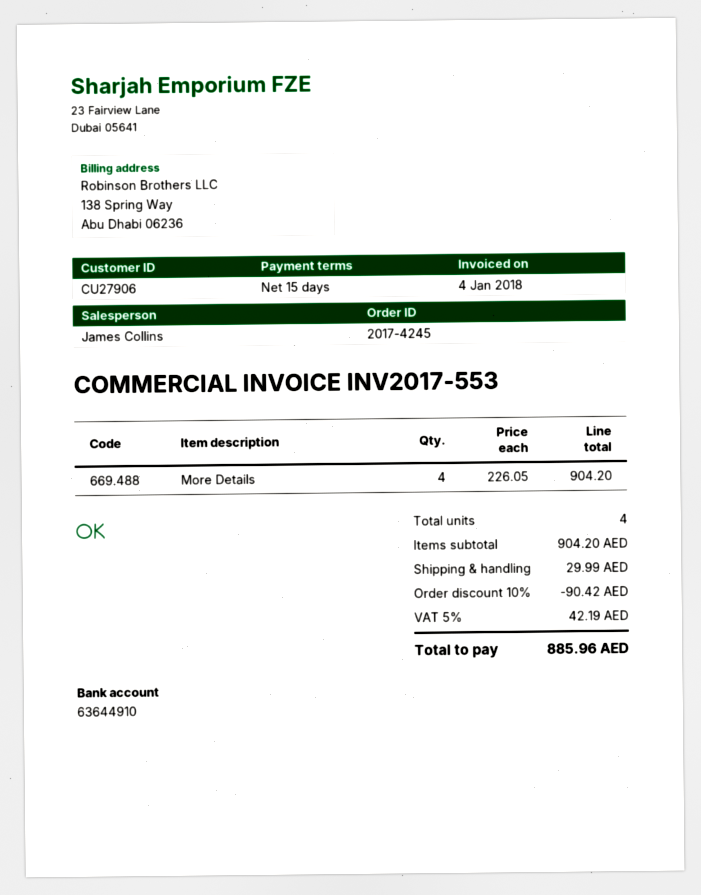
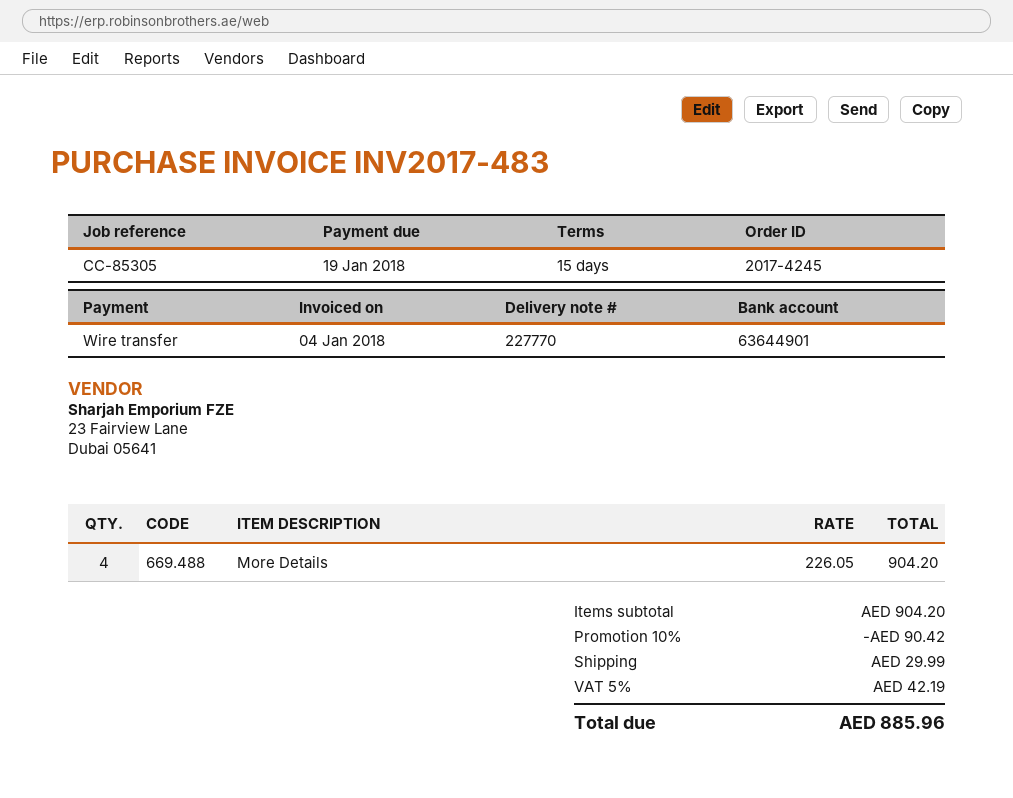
invoice number: INV2017-553 -> INV2017-483
bank account: 63644910 -> 63644901

